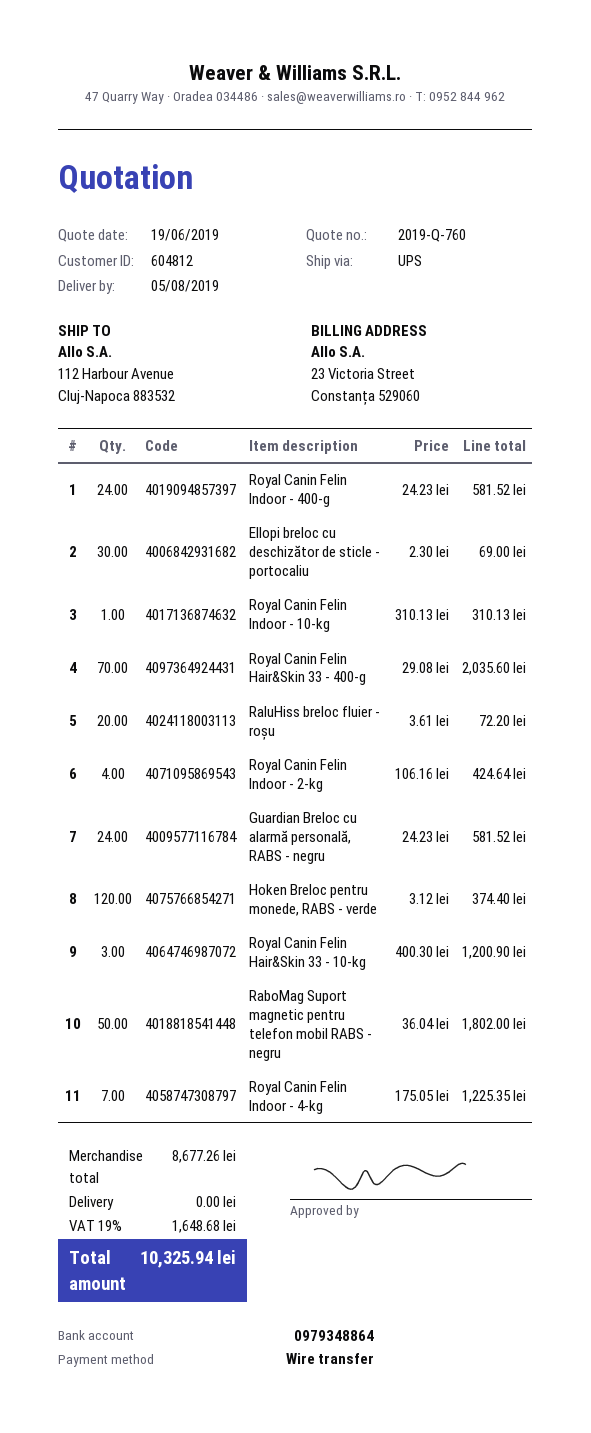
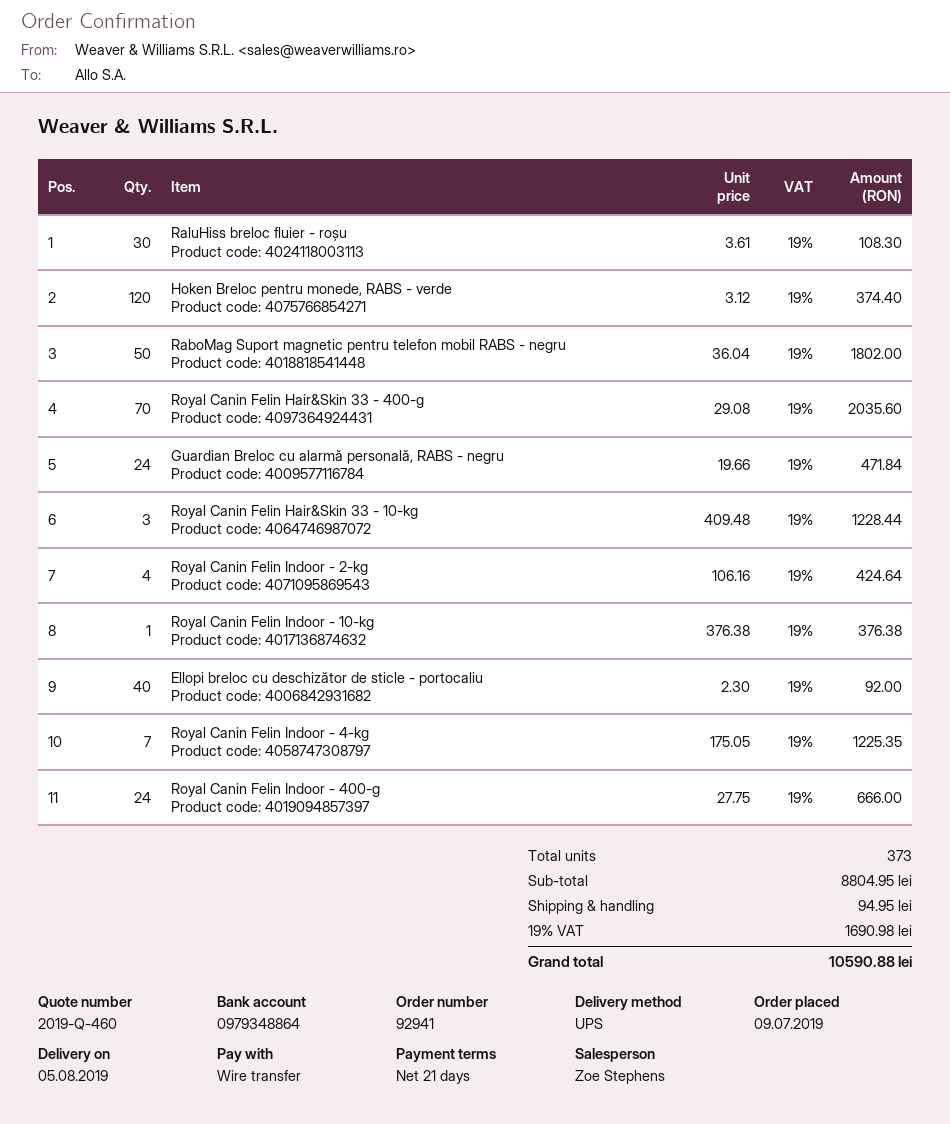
quote number: 2019-Q-760 -> 2019-Q-460
Royal Canin Felin Indoor - 400-g: 24 x 24.23 = 581.52 -> 24 x 27.75 = 666.00
Ellopi breloc cu deschizător de sticle - portocaliu: 30 x 2.30 = 69.00 -> 40 x 2.30 = 92.00
Royal Canin Felin Indoor - 10-kg: 1 x 310.13 = 310.13 -> 1 x 376.38 = 376.38
RaluHiss breloc fluier - roșu: 20 x 3.61 = 72.20 -> 30 x 3.61 = 108.30
Guardian Breloc cu alarmă personală, RABS - negru: 24 x 24.23 = 581.52 -> 24 x 19.66 = 471.84
Royal Canin Felin Hair&Skin 33 - 10-kg: 3 x 400.30 = 1200.90 -> 3 x 409.48 = 1228.44
subtotal: 8677.26 -> 8804.95
shipping: 0.00 -> 94.95
tax: 19% = 1648.68 -> 19% = 1690.98
total: 10325.94 -> 10590.88

